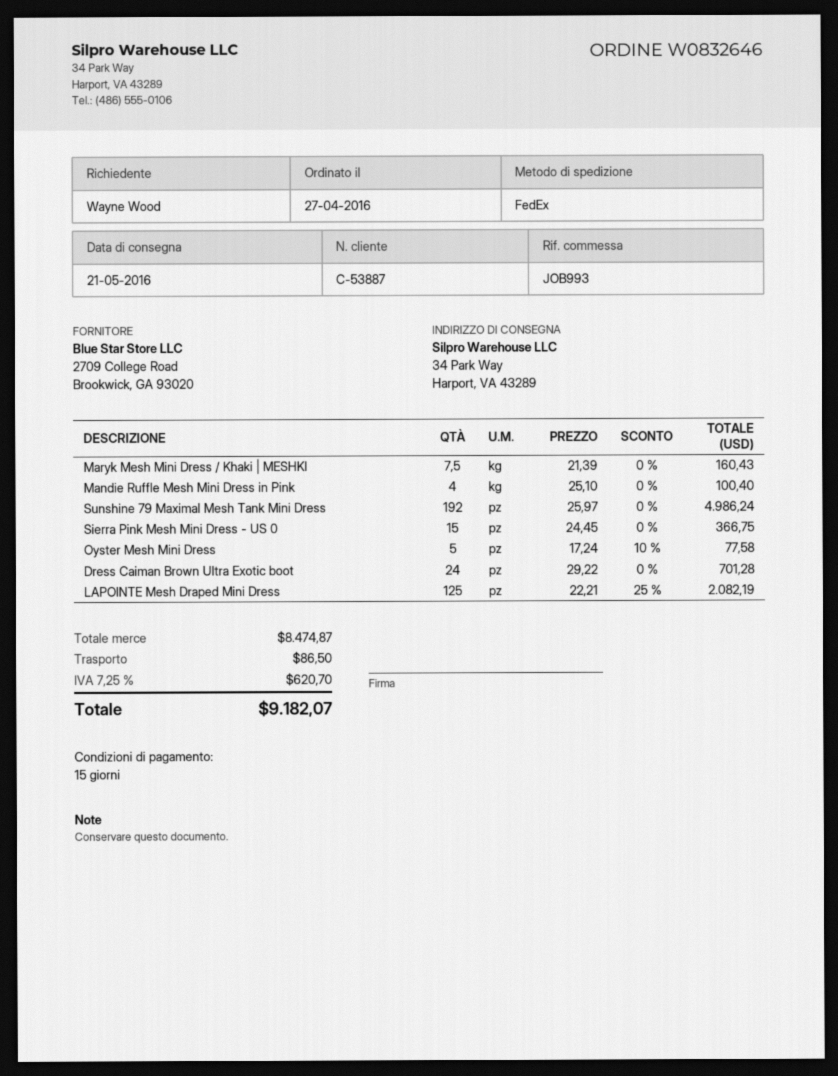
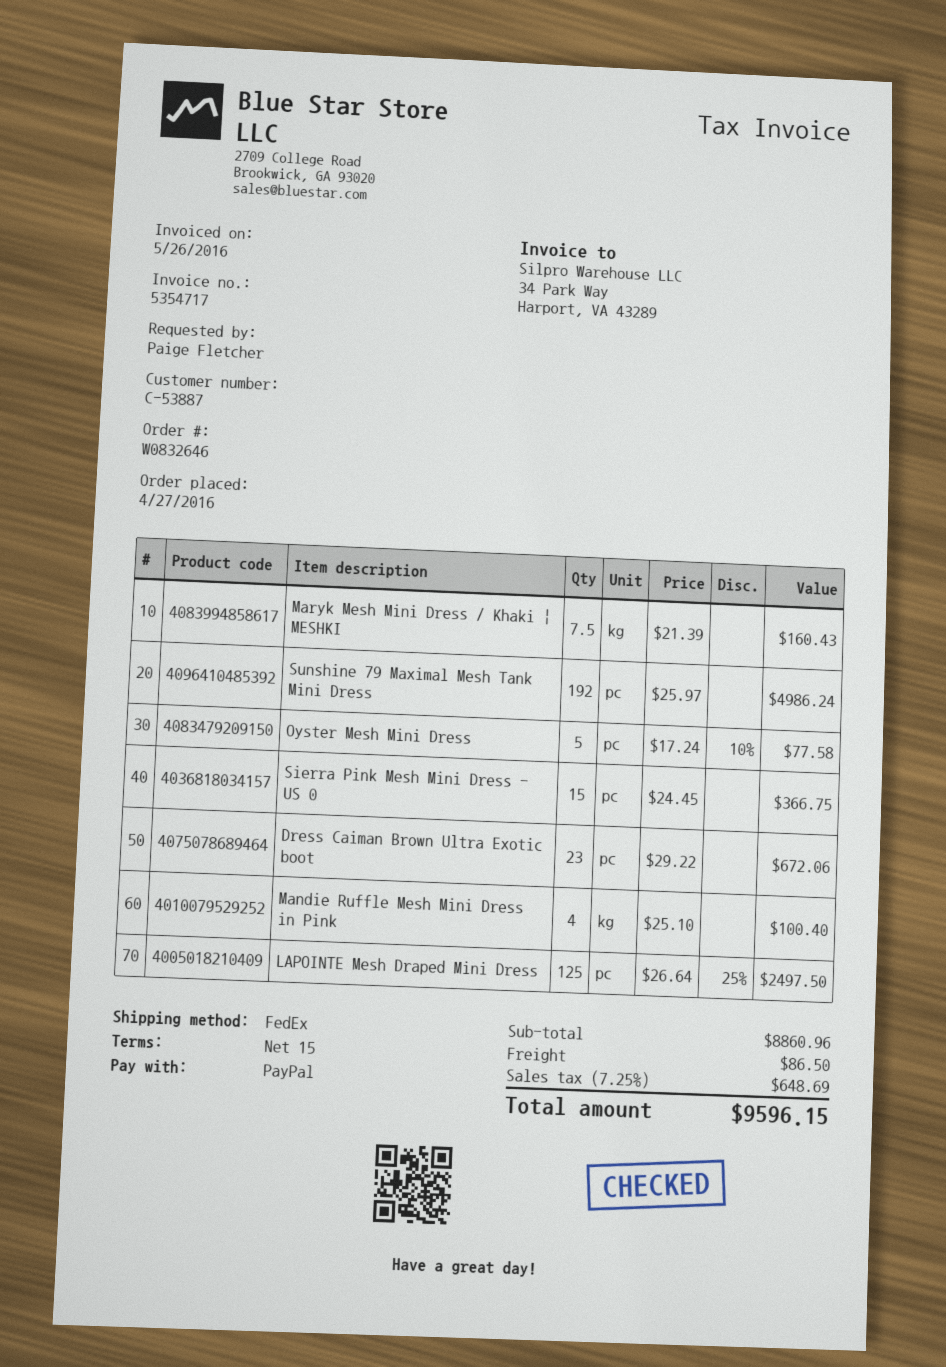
ordered by: Wayne Wood -> Paige Fletcher
Dress Caiman Brown Ultra Exotic boot: 24 x 29.22 = 701.28 -> 23 x 29.22 = 672.06
LAPOINTE Mesh Draped Mini Dress: 125 x 22.21 - 25% = 2082.19 -> 125 x 26.64 - 25% = 2497.50
subtotal: 8474.87 -> 8860.96
tax: 7.25% = 620.70 -> 7.25% = 648.69
total: 9182.07 -> 9596.15

